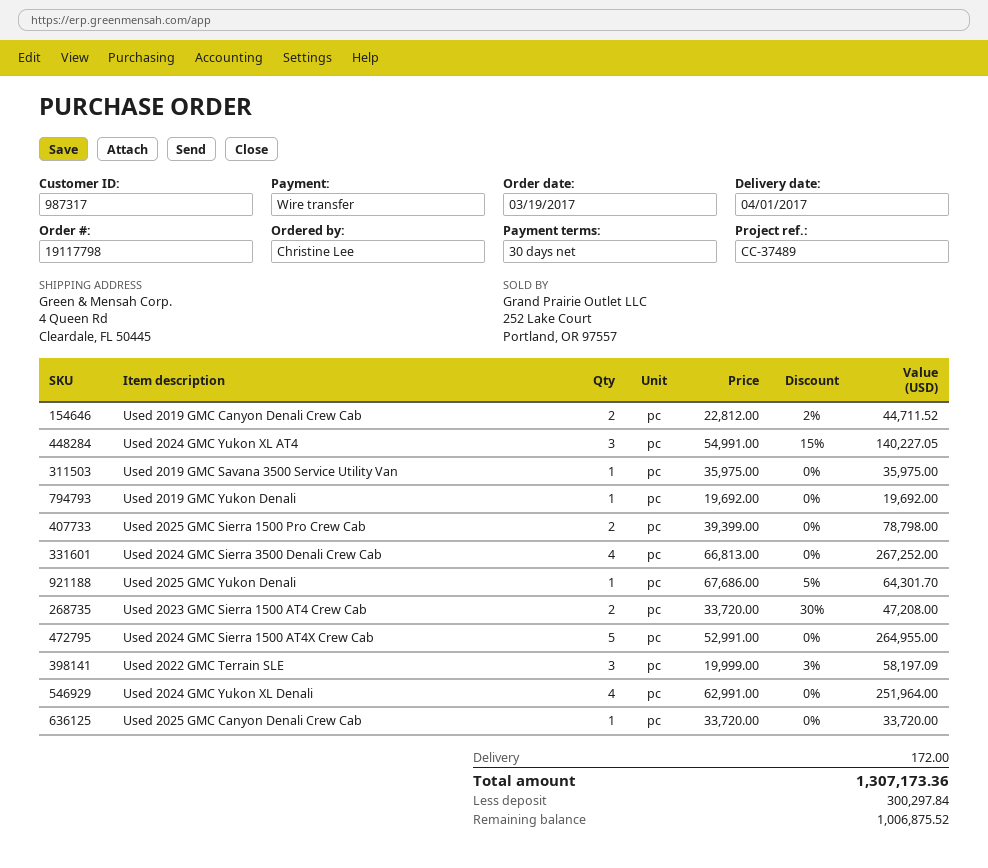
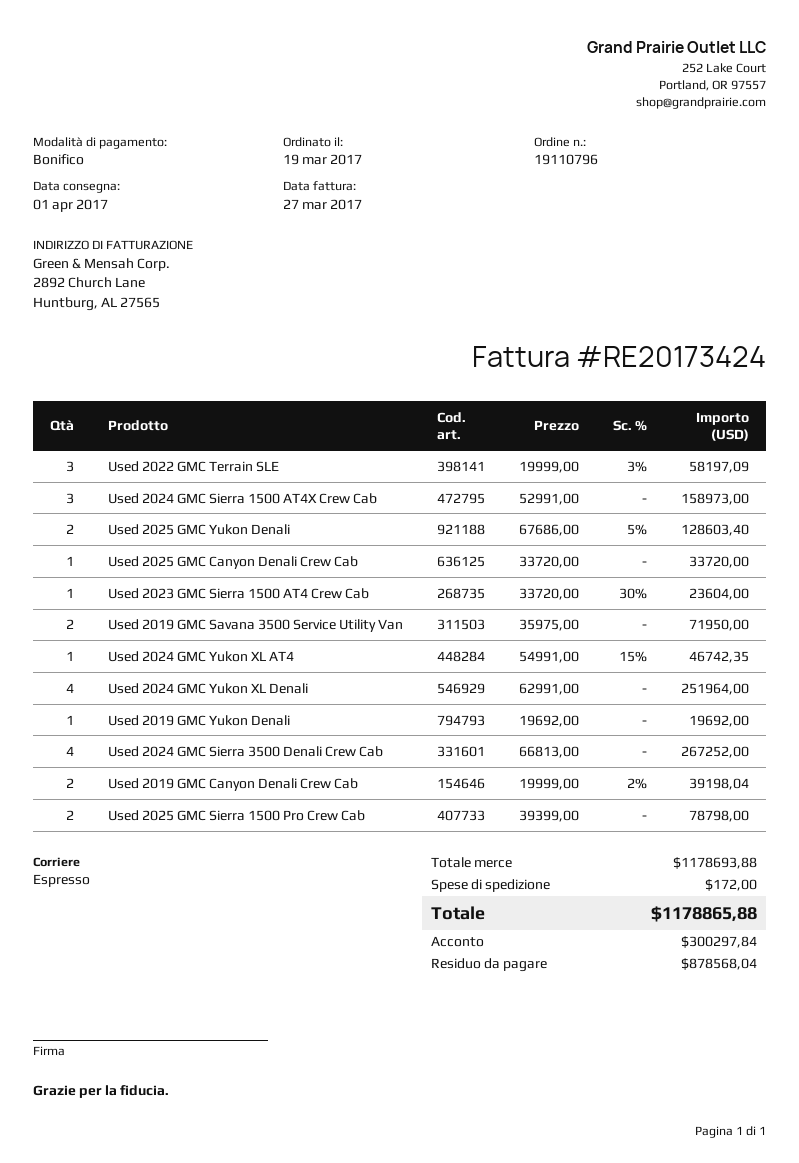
order number: 19117798 -> 19110796
Used 2019 GMC Canyon Denali Crew Cab: 2 x 22812.00 - 2% = 44711.52 -> 2 x 19999.00 - 2% = 39198.04
Used 2024 GMC Yukon XL AT4: 3 x 54991.00 - 15% = 140227.05 -> 1 x 54991.00 - 15% = 46742.35
Used 2019 GMC Savana 3500 Service Utility Van: 1 x 35975.00 = 35975.00 -> 2 x 35975.00 = 71950.00
Used 2025 GMC Yukon Denali: 1 x 67686.00 - 5% = 64301.70 -> 2 x 67686.00 - 5% = 128603.40
Used 2023 GMC Sierra 1500 AT4 Crew Cab: 2 x 33720.00 - 30% = 47208.00 -> 1 x 33720.00 - 30% = 23604.00
Used 2024 GMC Sierra 1500 AT4X Crew Cab: 5 x 52991.00 = 264955.00 -> 3 x 52991.00 = 158973.00
total: 1307173.36 -> 1178865.88
balance: 1006875.52 -> 878568.04

